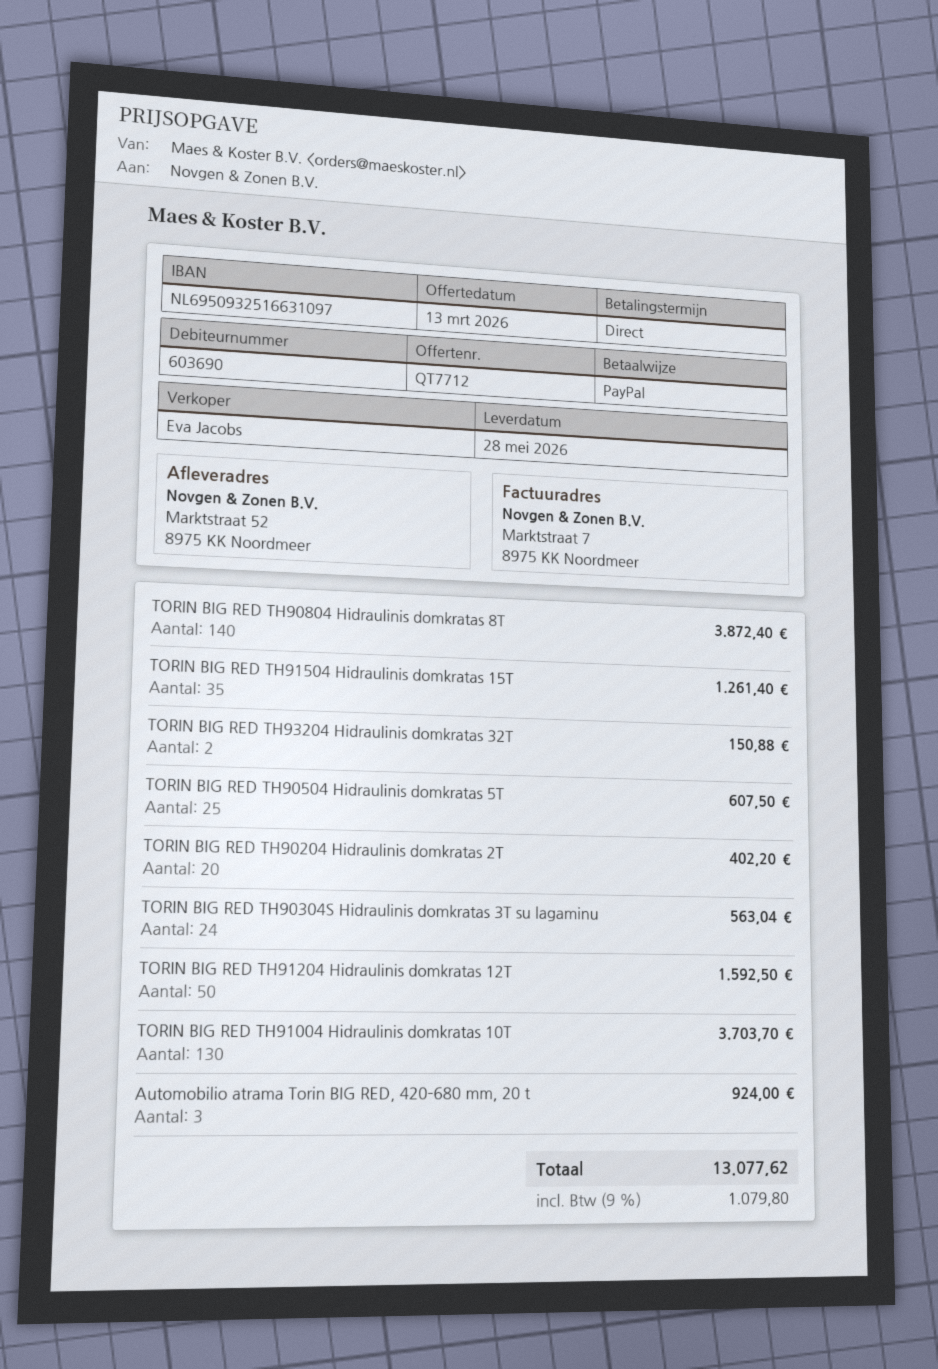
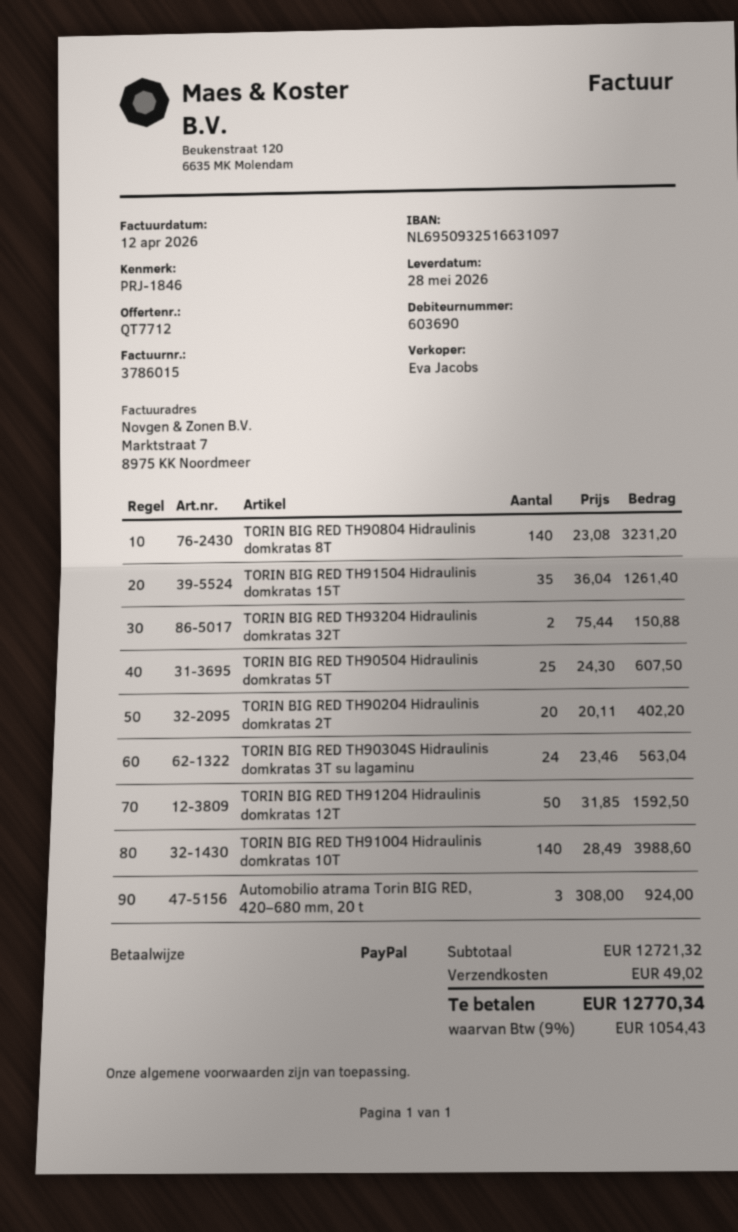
TORIN BIG RED TH90804 Hidraulinis domkratas 8T: 140 for 3872.40 -> 140 for 3231.20
TORIN BIG RED TH91004 Hidraulinis domkratas 10T: 130 for 3703.70 -> 140 for 3988.60
shipping: none -> 49.02
tax: 9% = 1079.80 -> 9% = 1054.43
total: 13077.62 -> 12770.34

